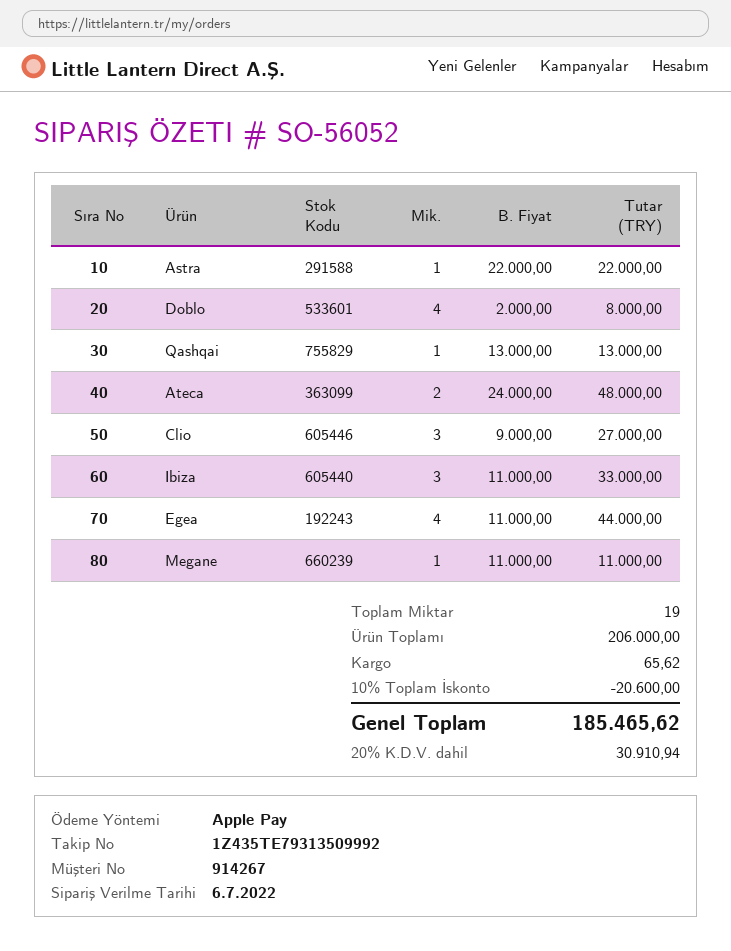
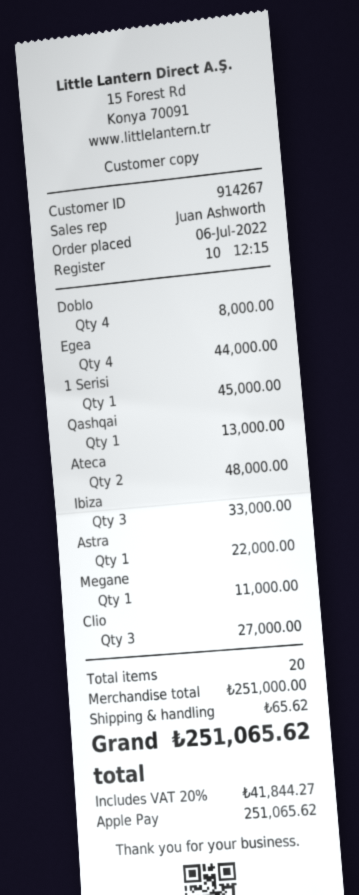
1 Serisi: none -> 1 for 45000.00
total quantity: 19 -> 20
subtotal: 206000.00 -> 251000.00
discount: 10% = 20600.00 -> none
tax: 20% = 30910.94 -> 20% = 41844.27
total: 185465.62 -> 251065.62

